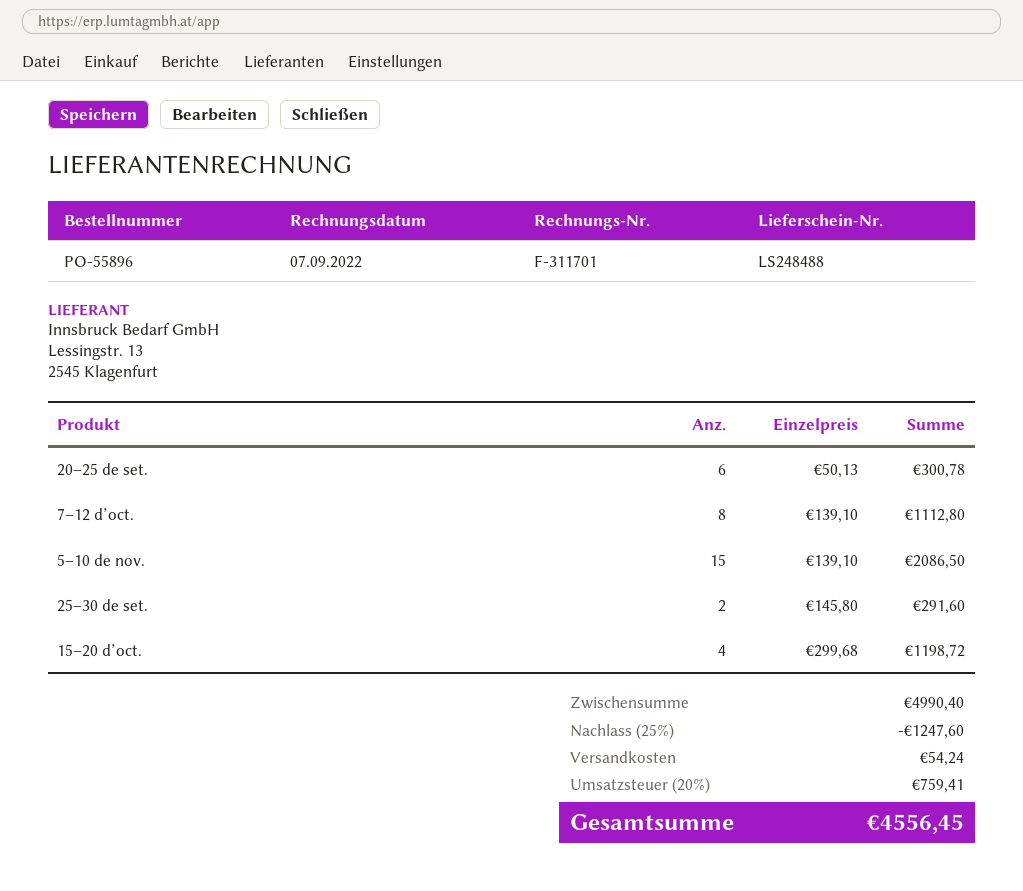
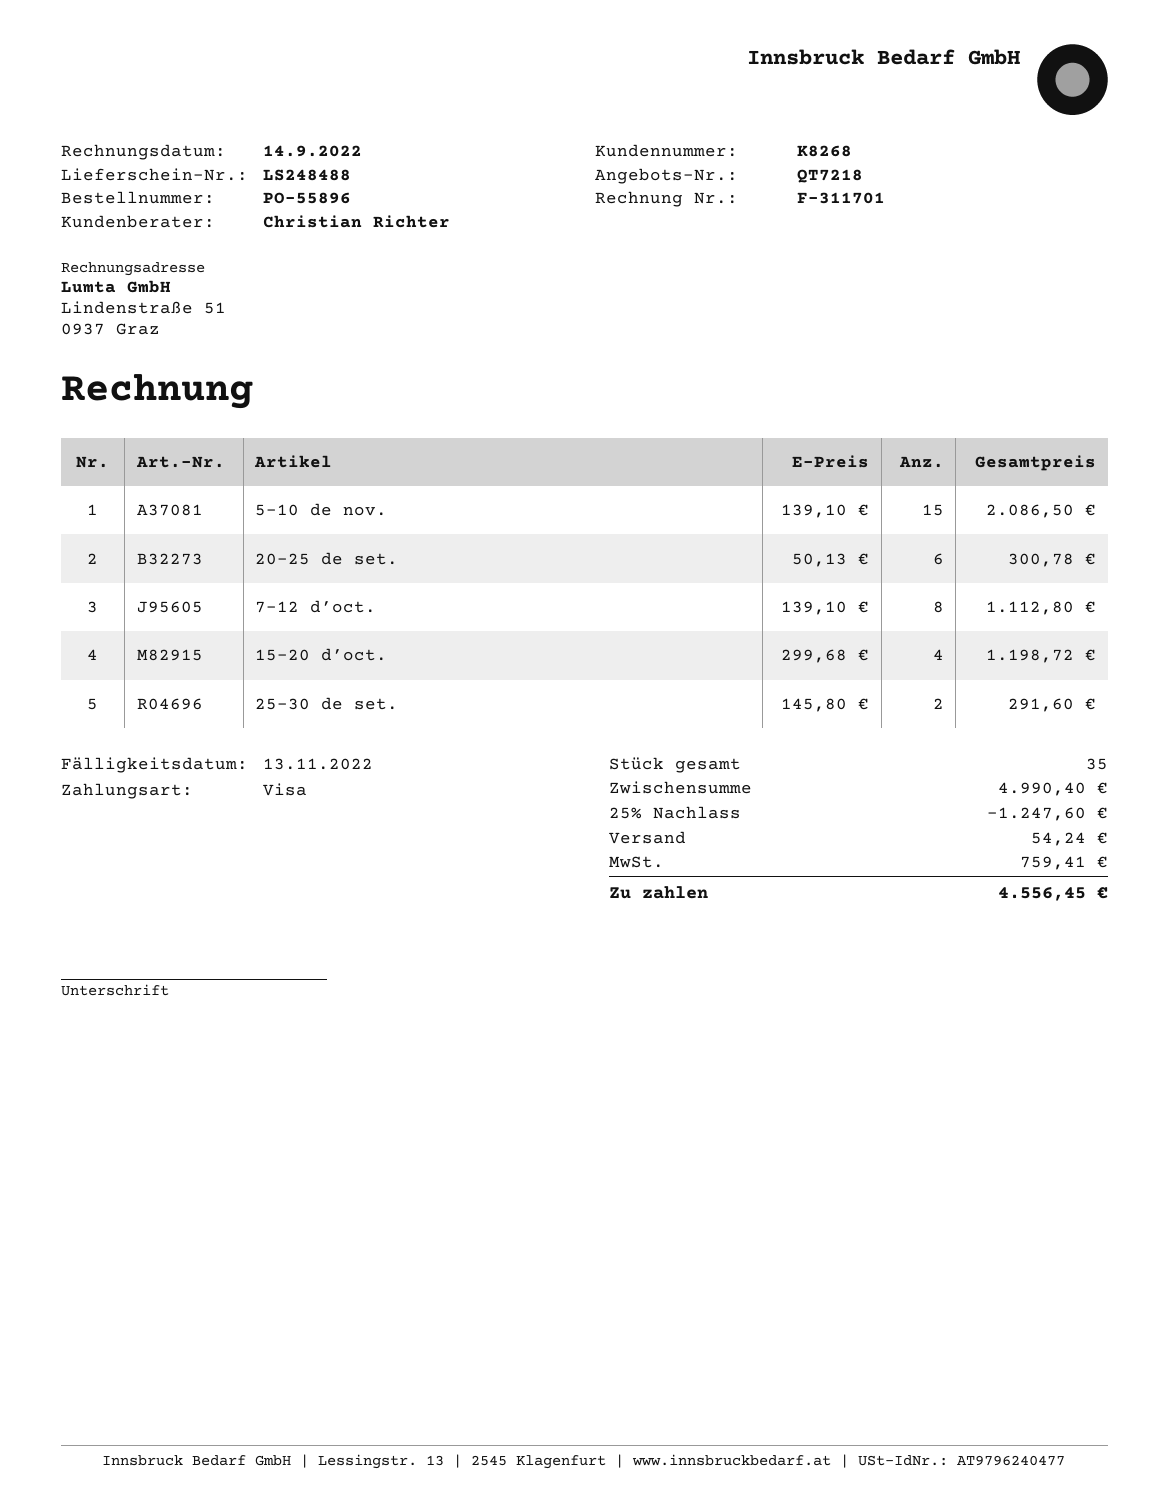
invoice date: 2022-09-07 -> 2022-09-14

